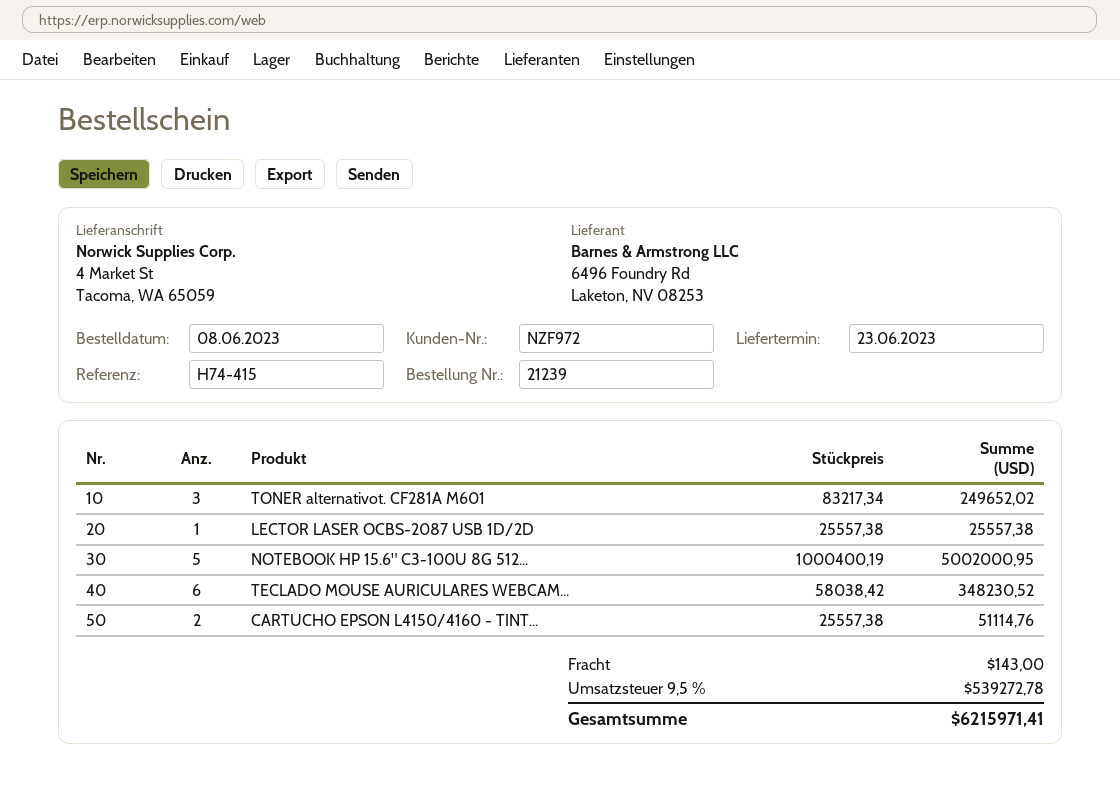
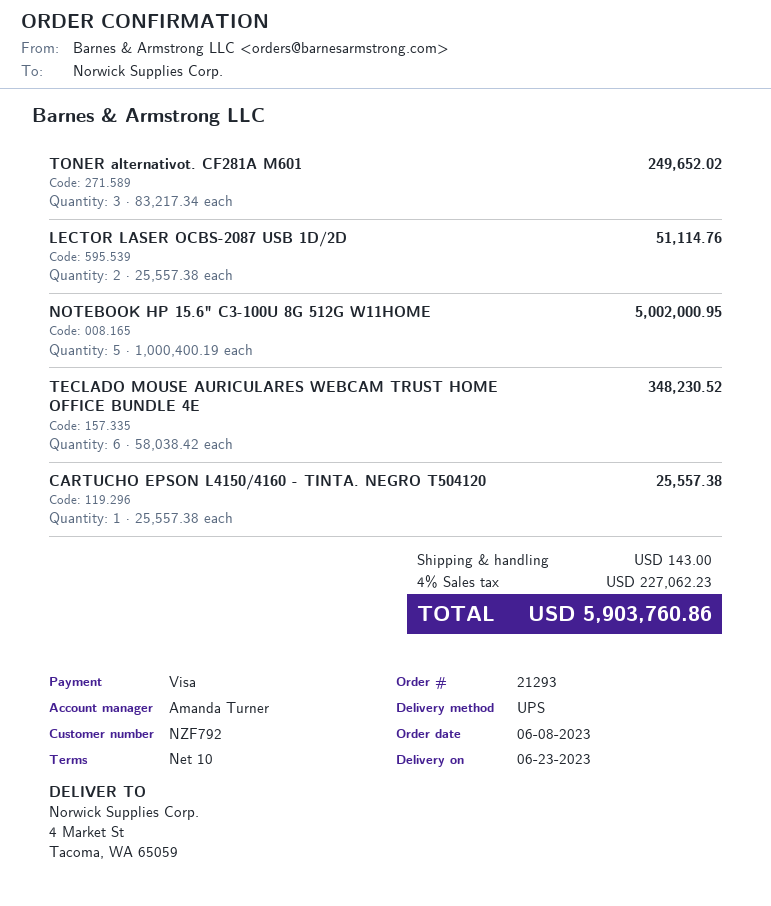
order number: 21239 -> 21293
customer number: NZF972 -> NZF792
LECTOR LASER OCBS-2087 USB 1D/2D: 1 x 25557.38 = 25557.38 -> 2 x 25557.38 = 51114.76
CARTUCHO EPSON L4150/4160 - TINT...: 2 x 25557.38 = 51114.76 -> 1 x 25557.38 = 25557.38
tax: 9.5% = 539272.78 -> 4% = 227062.23
total: 6215971.41 -> 5903760.86

